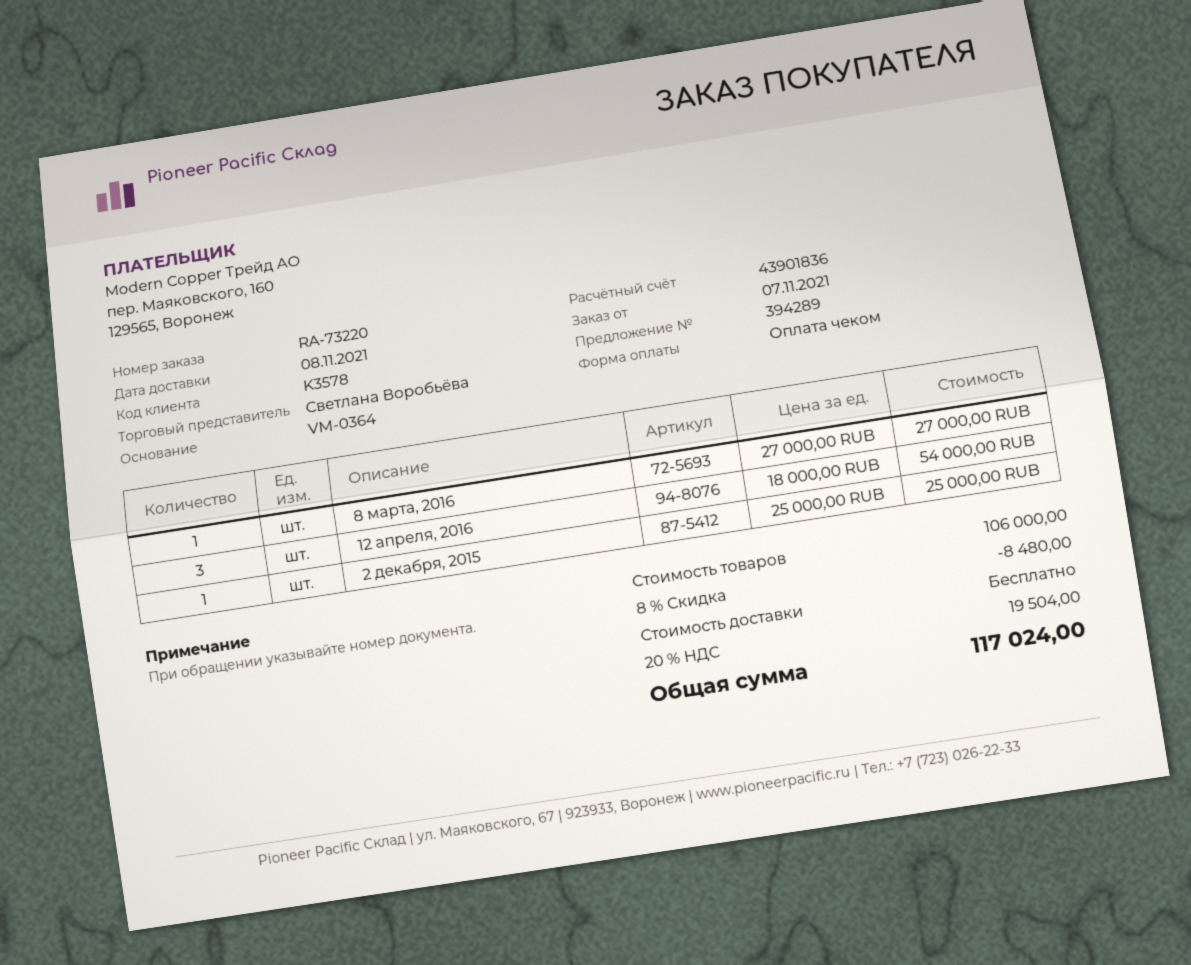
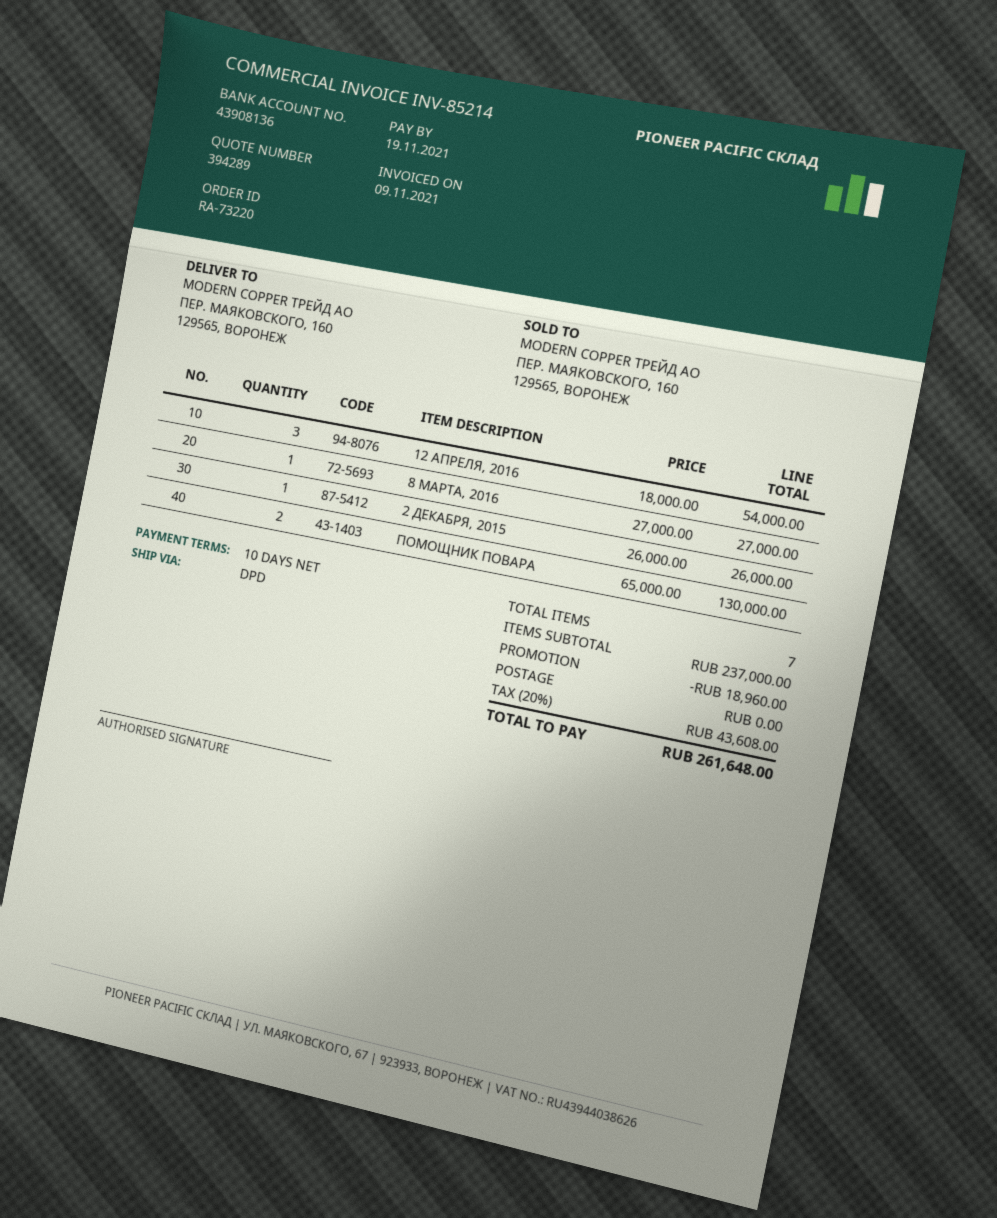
bank account: 43901836 -> 43908136
2 декабря, 2015: 1 x 25000.00 = 25000.00 -> 1 x 26000.00 = 26000.00
ПОМОЩНИК ПОВАРА: none -> 2 x 65000.00 = 130000.00
subtotal: 106000.00 -> 237000.00
discount: 8480.00 -> 18960.00
tax: 20% = 19504.00 -> 20% = 43608.00
total: 117024.00 -> 261648.00

